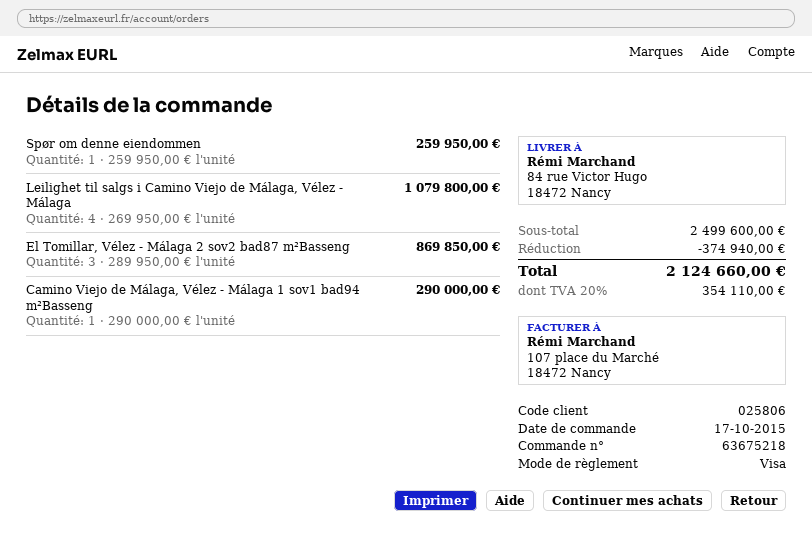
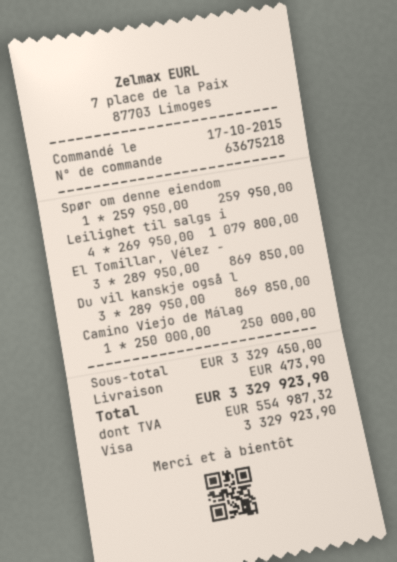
Camino Viejo de Málaga, Vélez - Málaga 1 sov1 bad94 m²Basseng: 1 x 290000.00 = 290000.00 -> 1 x 250000.00 = 250000.00
Du vil kanskje også l: none -> 3 x 289950.00 = 869850.00
subtotal: 2499600.00 -> 3329450.00
discount: 374940.00 -> none
shipping: none -> 473.90
tax: 354110.00 -> 554987.32
total: 2124660.00 -> 3329923.90

